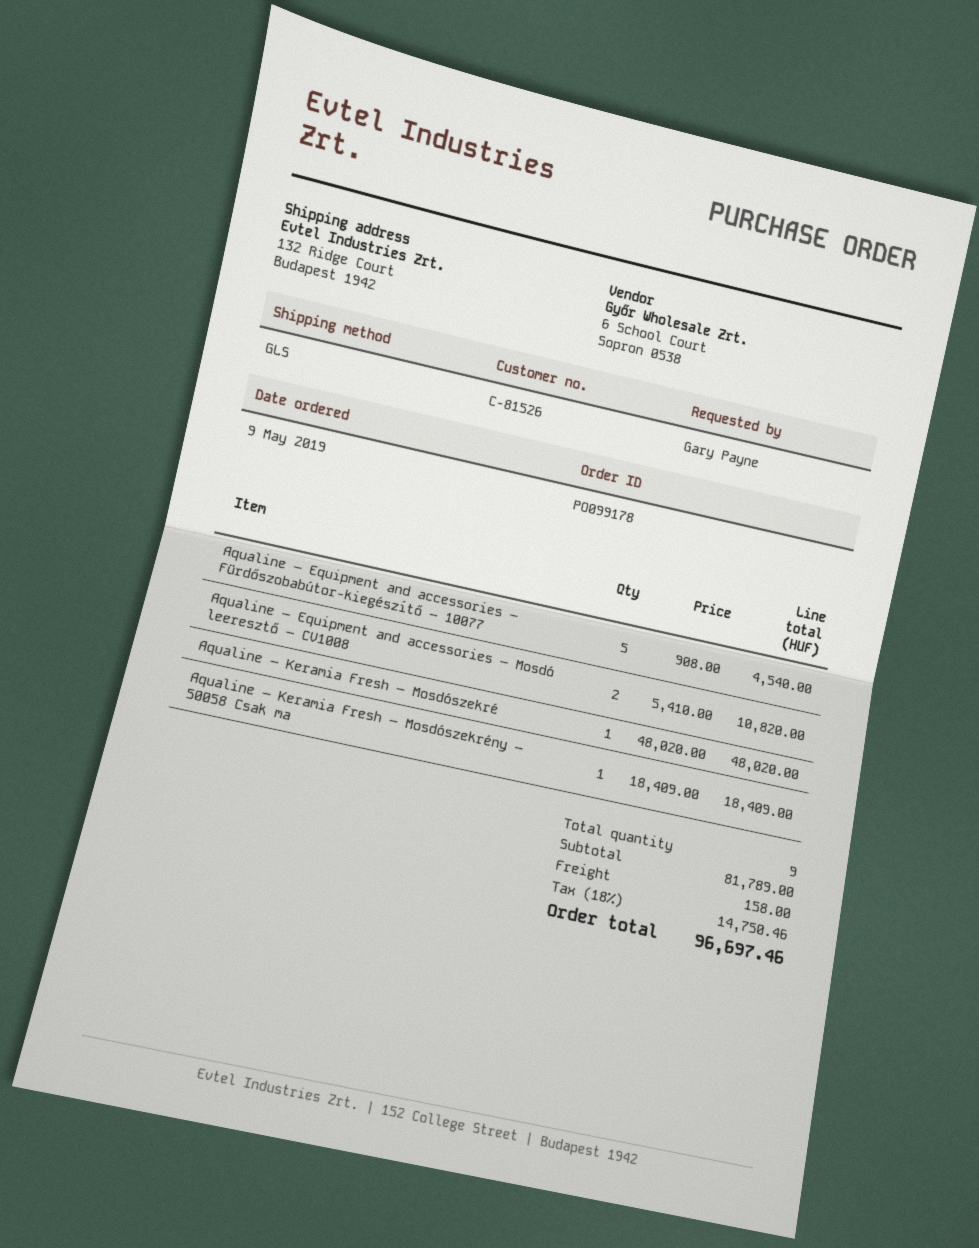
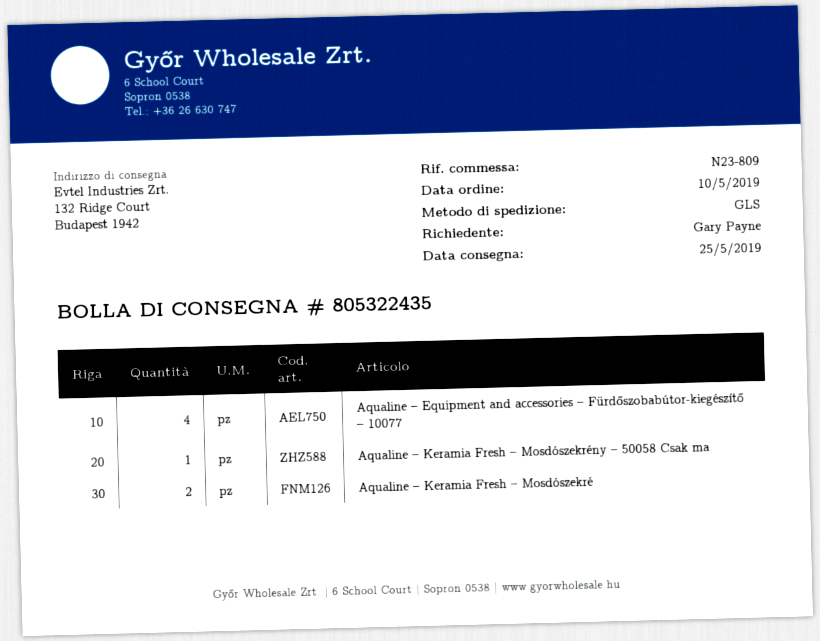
order date: 2019-05-09 -> 2019-05-10
Aqualine – Equipment and accessories – Fürdőszobabútor-kiegészítő – 10077: 5 -> 4
Aqualine – Equipment and accessories – Mosdó leeresztő – CV1008: 2 -> none
Aqualine – Keramia Fresh – Mosdószekré: 1 -> 2

